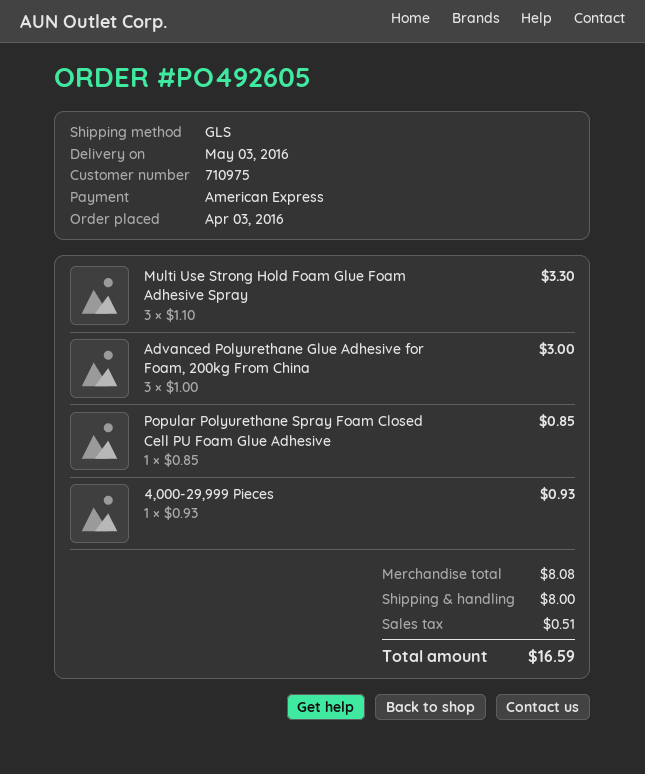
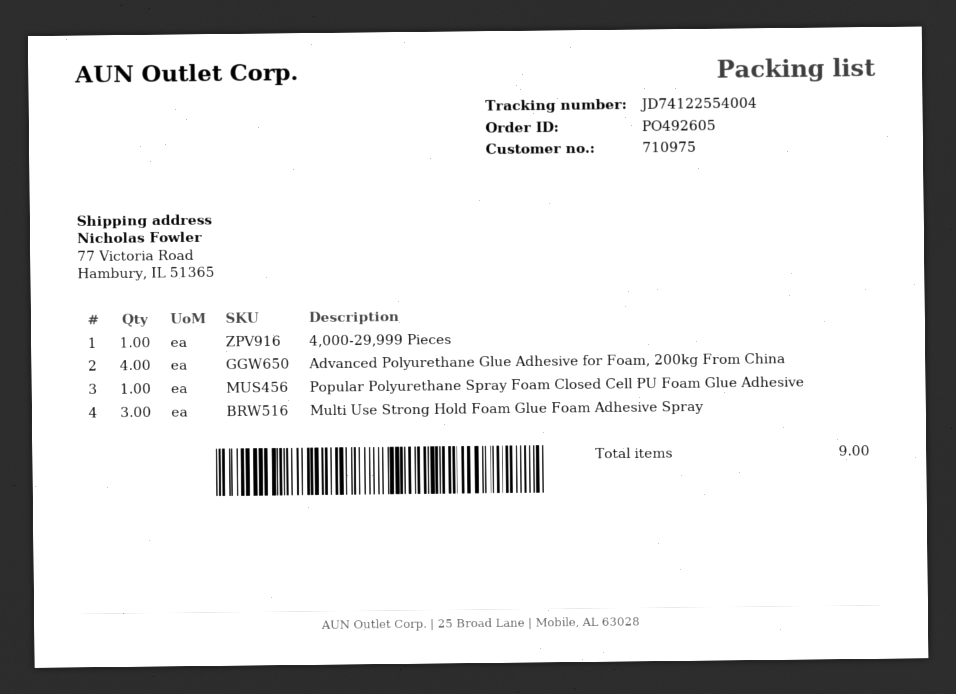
Advanced Polyurethane Glue Adhesive for Foam, 200kg From China: 3 -> 4

